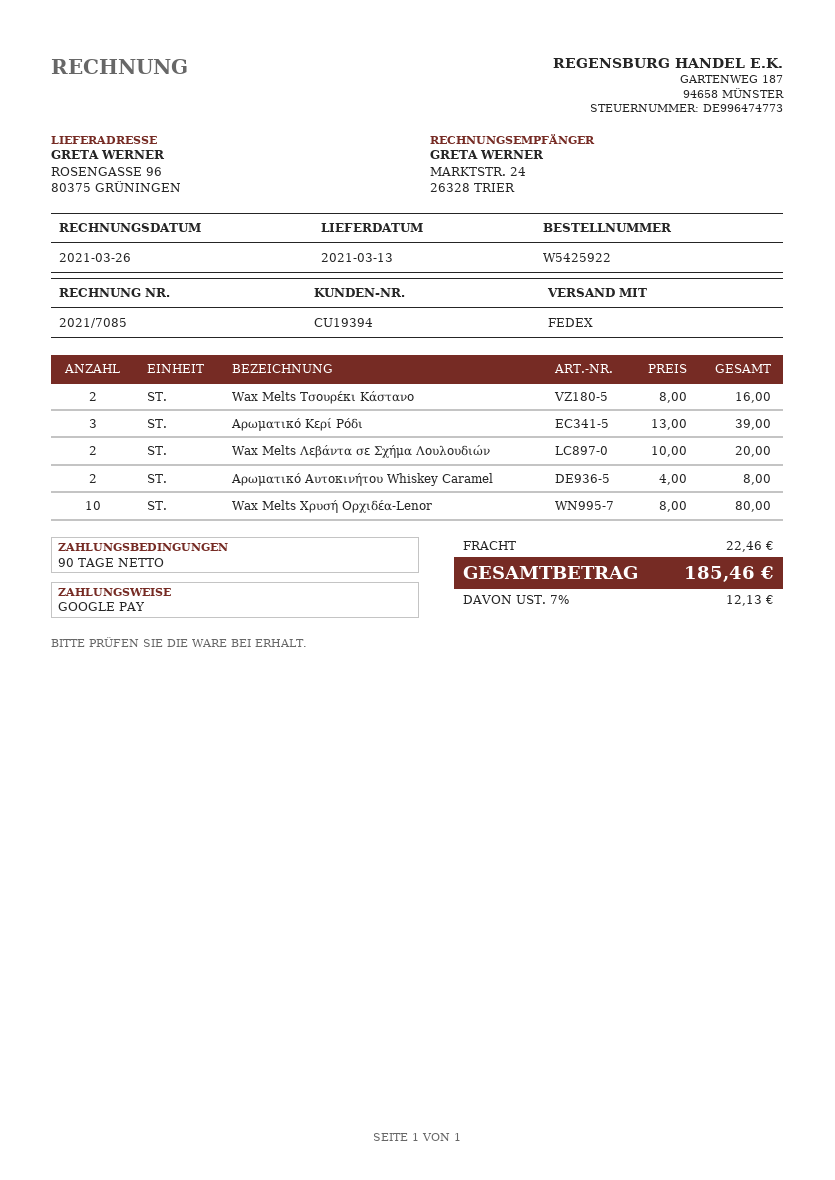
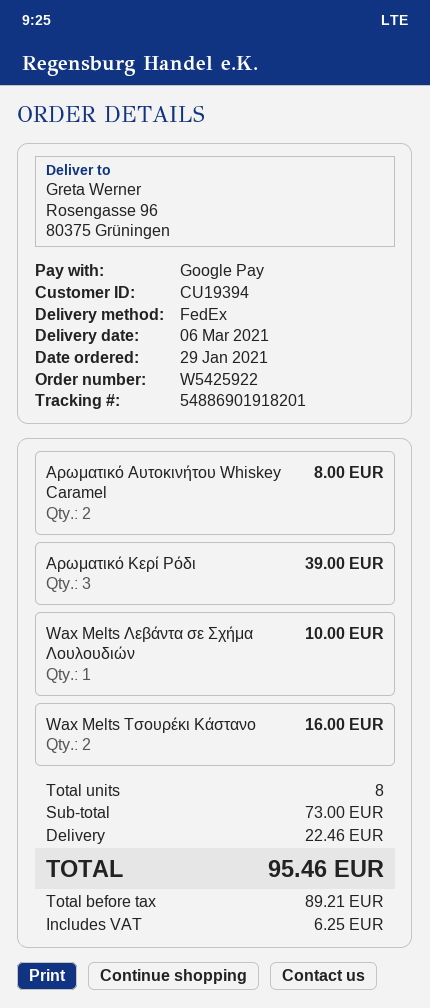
delivery date: 2021-03-13 -> 2021-03-06
Wax Melts Λεβάντα σε Σχήμα Λουλουδιών: 2 for 20.00 -> 1 for 10.00
Wax Melts Χρυσή Ορχιδέα-Lenor: 10 for 80.00 -> none
tax: 12.13 -> 6.25
total: 185.46 -> 95.46

